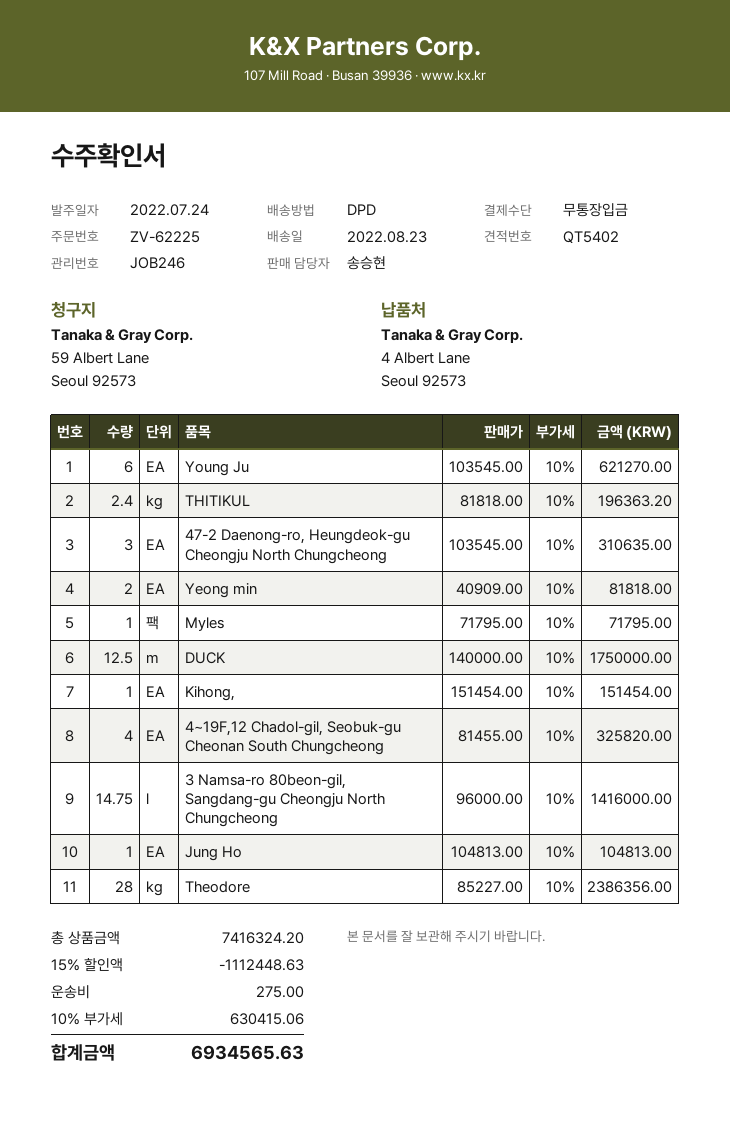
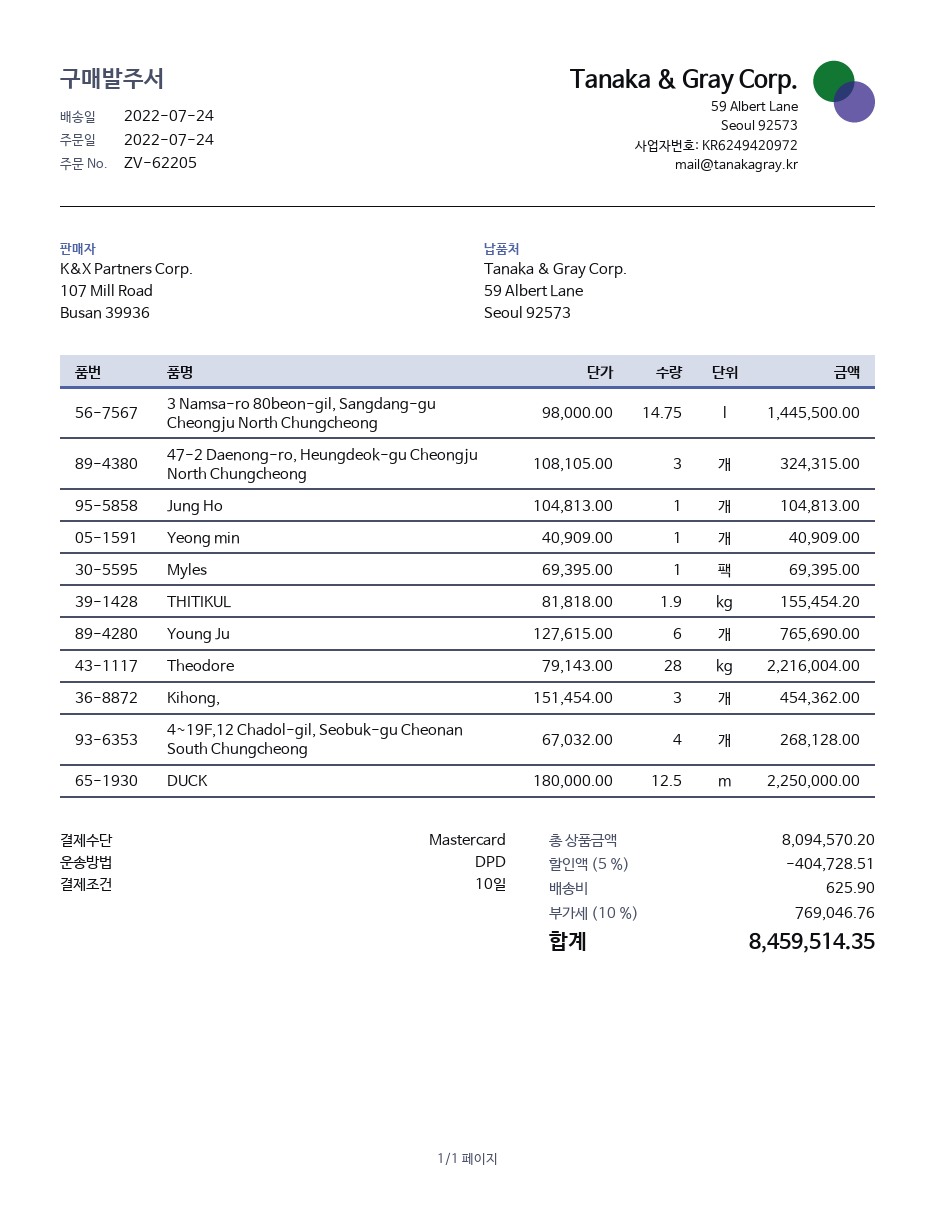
order number: ZV-62225 -> ZV-62205
delivery date: 2022-08-23 -> 2022-07-24
payment method: bank transfer -> Mastercard
ship to: 4 Albert Lane, Seoul 92573 -> 59 Albert Lane, Seoul 92573
Young Ju: 6 x 103545.00 = 621270.00 -> 6 x 127615.00 = 765690.00
THITIKUL: 2.4 x 81818.00 = 196363.20 -> 1.9 x 81818.00 = 155454.20
47-2 Daenong-ro, Heungdeok-gu Cheongju North Chungcheong: 3 x 103545.00 = 310635.00 -> 3 x 108105.00 = 324315.00
Yeong min: 2 x 40909.00 = 81818.00 -> 1 x 40909.00 = 40909.00
Myles: 1 x 71795.00 = 71795.00 -> 1 x 69395.00 = 69395.00
DUCK: 12.5 x 140000.00 = 1750000.00 -> 12.5 x 180000.00 = 2250000.00
Kihong,: 1 x 151454.00 = 151454.00 -> 3 x 151454.00 = 454362.00
4~19F,12 Chadol-gil, Seobuk-gu Cheonan South Chungcheong: 4 x 81455.00 = 325820.00 -> 4 x 67032.00 = 268128.00
3 Namsa-ro 80beon-gil, Sangdang-gu Cheongju North Chungcheong: 14.75 x 96000.00 = 1416000.00 -> 14.75 x 98000.00 = 1445500.00
Theodore: 28 x 85227.00 = 2386356.00 -> 28 x 79143.00 = 2216004.00
subtotal: 7416324.20 -> 8094570.20
discount: 15% = 1112448.63 -> 5% = 404728.51
shipping: 275.00 -> 625.90
tax: 10% = 630415.06 -> 10% = 769046.76
total: 6934565.63 -> 8459514.35

